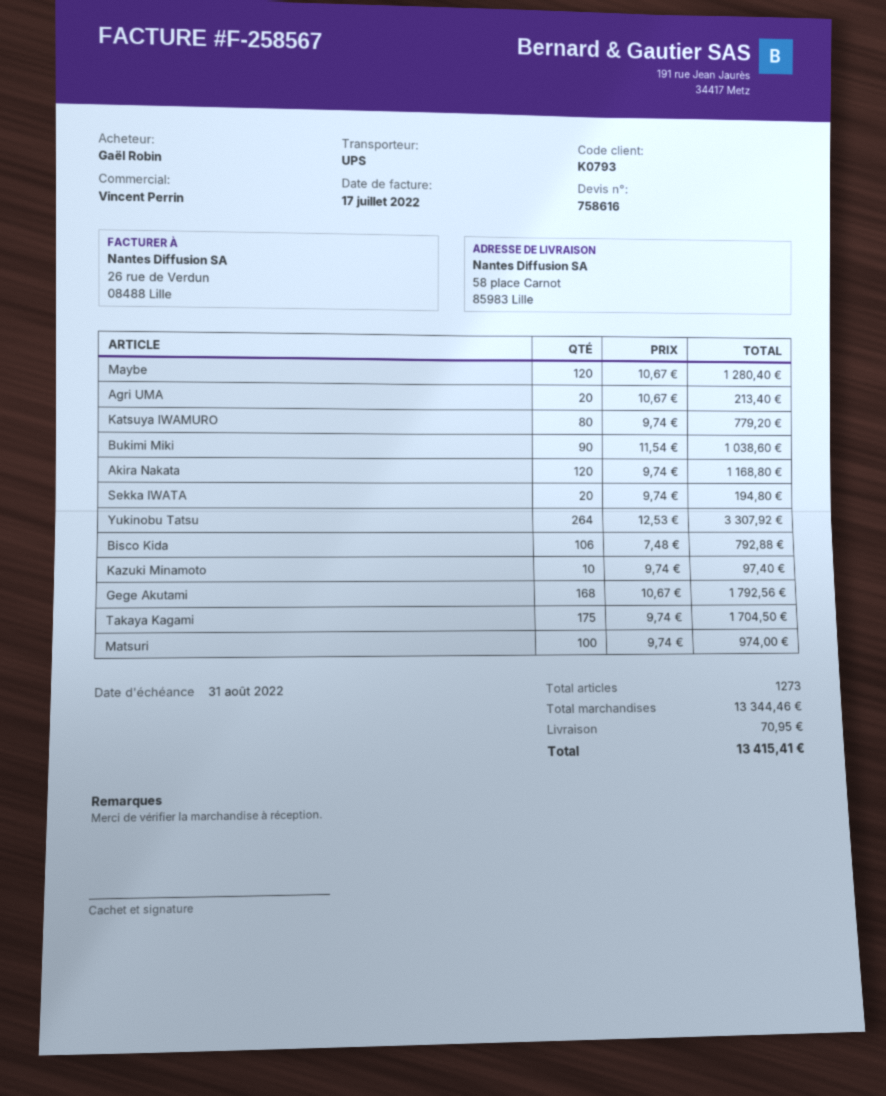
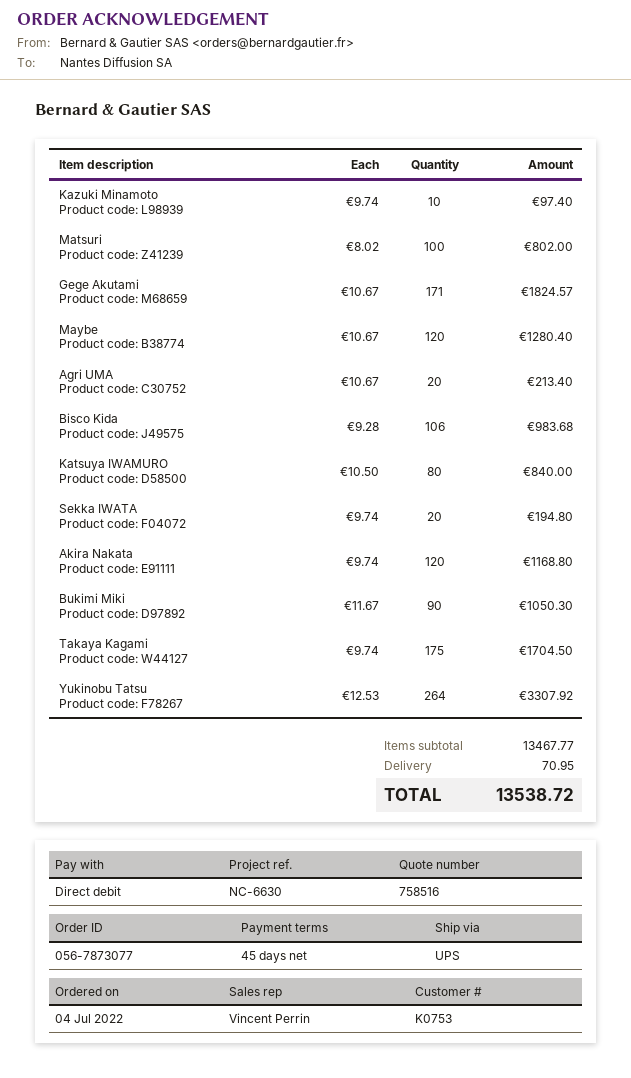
quote number: 758616 -> 758516
customer number: K0793 -> K0753
Katsuya IWAMURO: 80 x 9.74 = 779.20 -> 80 x 10.50 = 840.00
Bukimi Miki: 90 x 11.54 = 1038.60 -> 90 x 11.67 = 1050.30
Bisco Kida: 106 x 7.48 = 792.88 -> 106 x 9.28 = 983.68
Gege Akutami: 168 x 10.67 = 1792.56 -> 171 x 10.67 = 1824.57
Matsuri: 100 x 9.74 = 974.00 -> 100 x 8.02 = 802.00
subtotal: 13344.46 -> 13467.77
total: 13415.41 -> 13538.72

